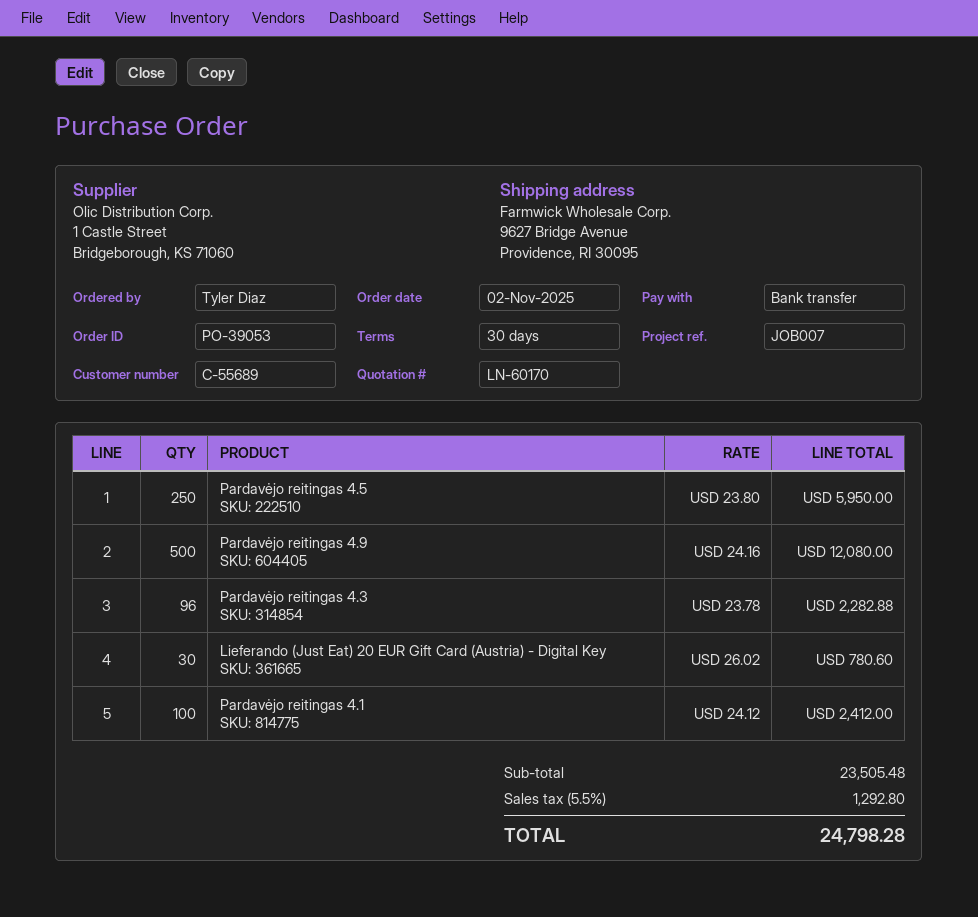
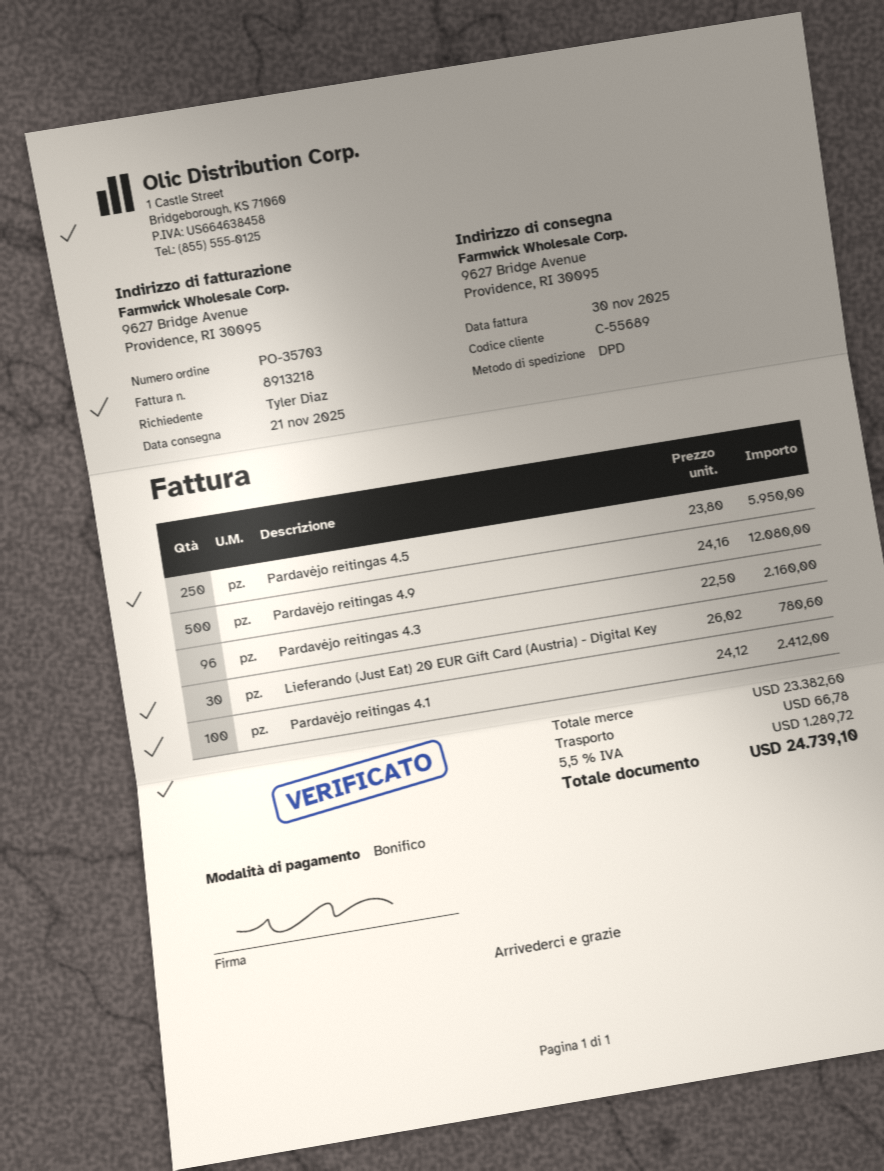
order number: PO-39053 -> PO-35703
Pardavėjo reitingas 4.3: 96 x 23.78 = 2282.88 -> 96 x 22.50 = 2160.00
subtotal: 23505.48 -> 23382.60
shipping: none -> 66.78
tax: 5.5% = 1292.80 -> 5.5% = 1289.72
total: 24798.28 -> 24739.10

